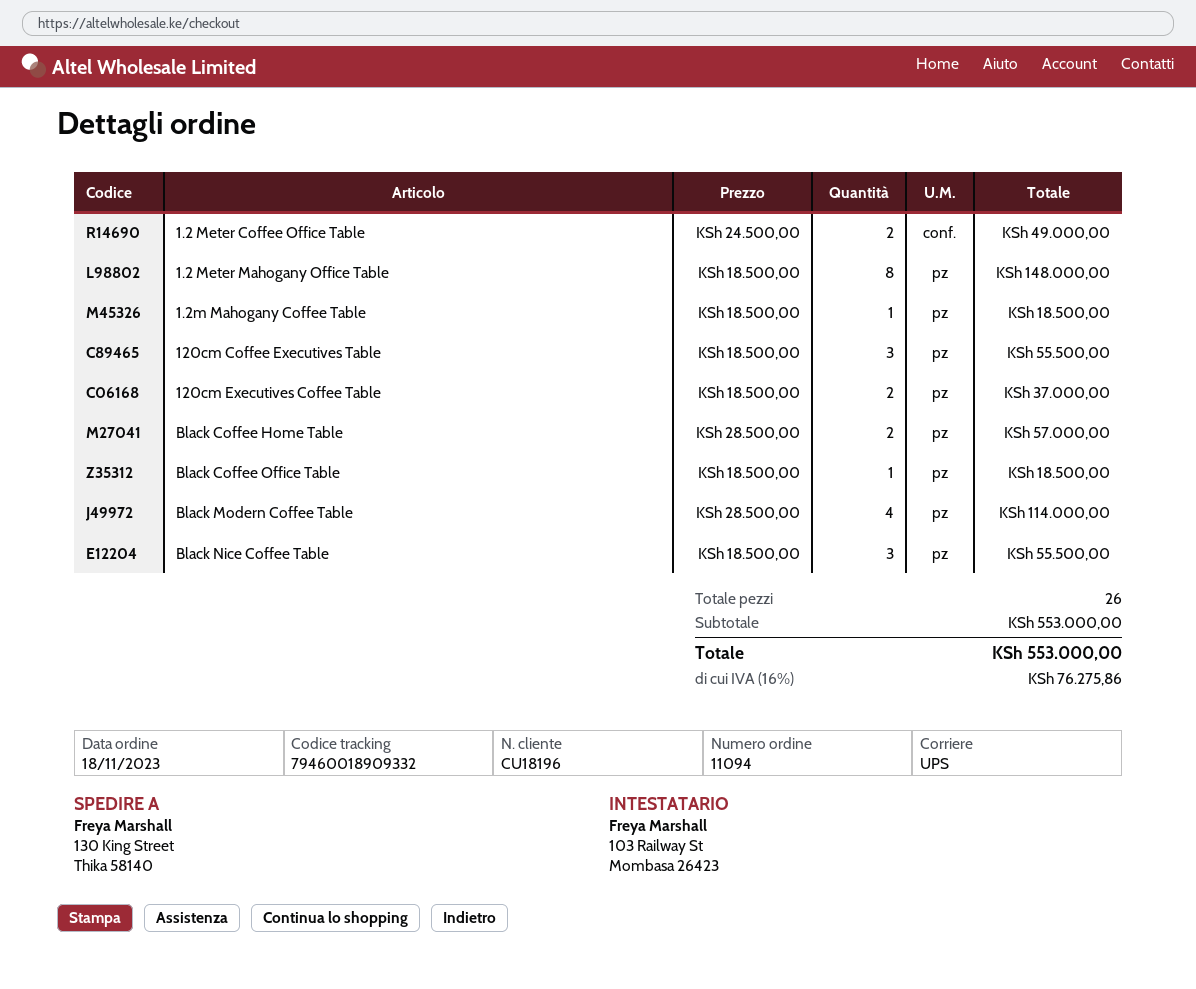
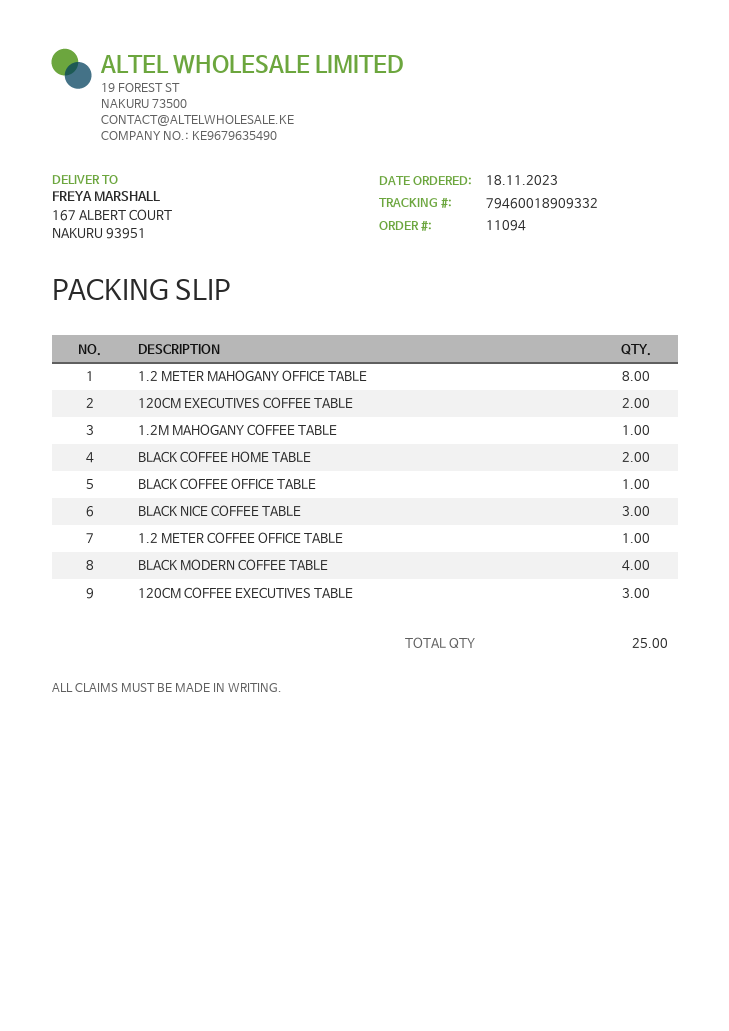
ship to: 130 King Street, Thika 58140 -> 167 ALBERT COURT, NAKURU 93951
1.2 Meter Coffee Office Table: 2 -> 1
total quantity: 26 -> 25

